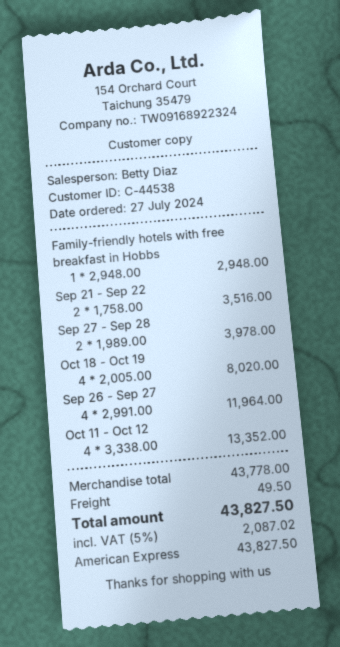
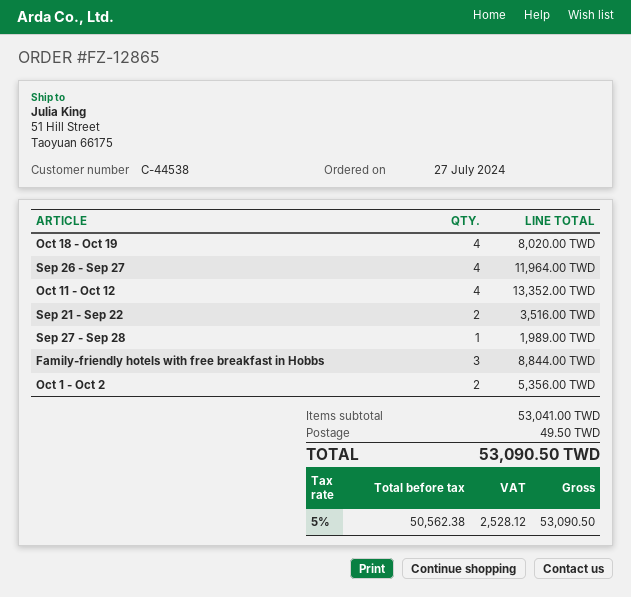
Family-friendly hotels with free breakfast in Hobbs: 1 for 2948.00 -> 3 for 8844.00
Sep 27 - Sep 28: 2 for 3978.00 -> 1 for 1989.00
Oct 1 - Oct 2: none -> 2 for 5356.00
subtotal: 43778.00 -> 53041.00
tax: 5% = 2087.02 -> 5% = 2528.12
total: 43827.50 -> 53090.50

